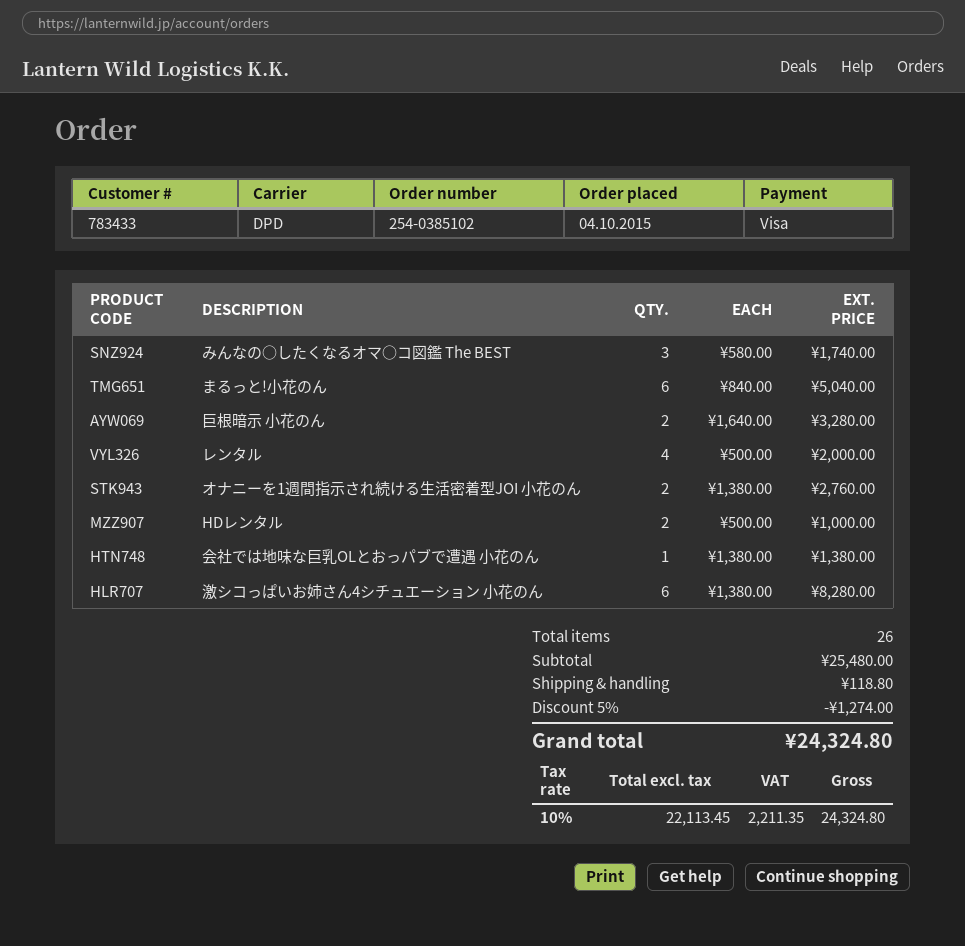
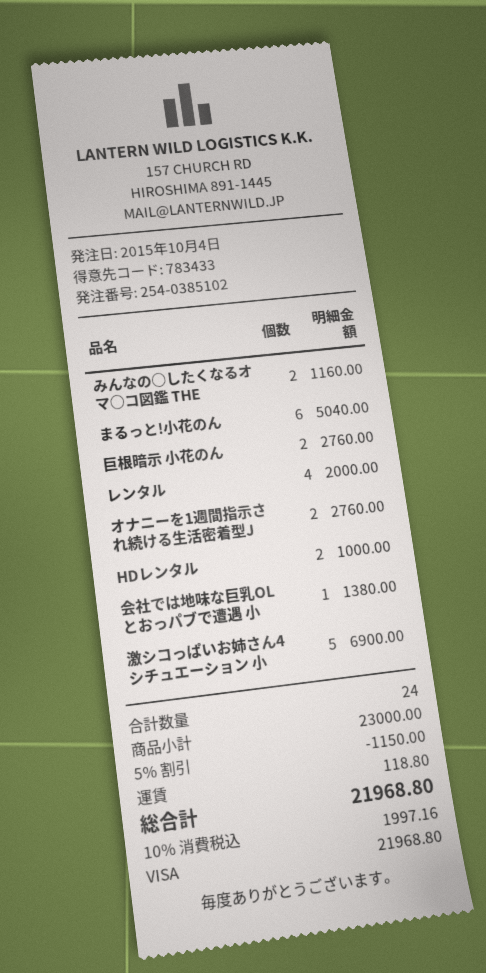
みんなの○したくなるオマ○コ図鑑 The BEST: 3 for 1740.00 -> 2 for 1160.00
巨根暗示 小花のん: 2 for 3280.00 -> 2 for 2760.00
激シコっぱいお姉さん4シチュエーション 小花のん: 6 for 8280.00 -> 5 for 6900.00
total quantity: 26 -> 24
subtotal: 25480.00 -> 23000.00
discount: 5% = 1274.00 -> 5% = 1150.00
tax: 10% = 2211.35 -> 10% = 1997.16
total: 24324.80 -> 21968.80

